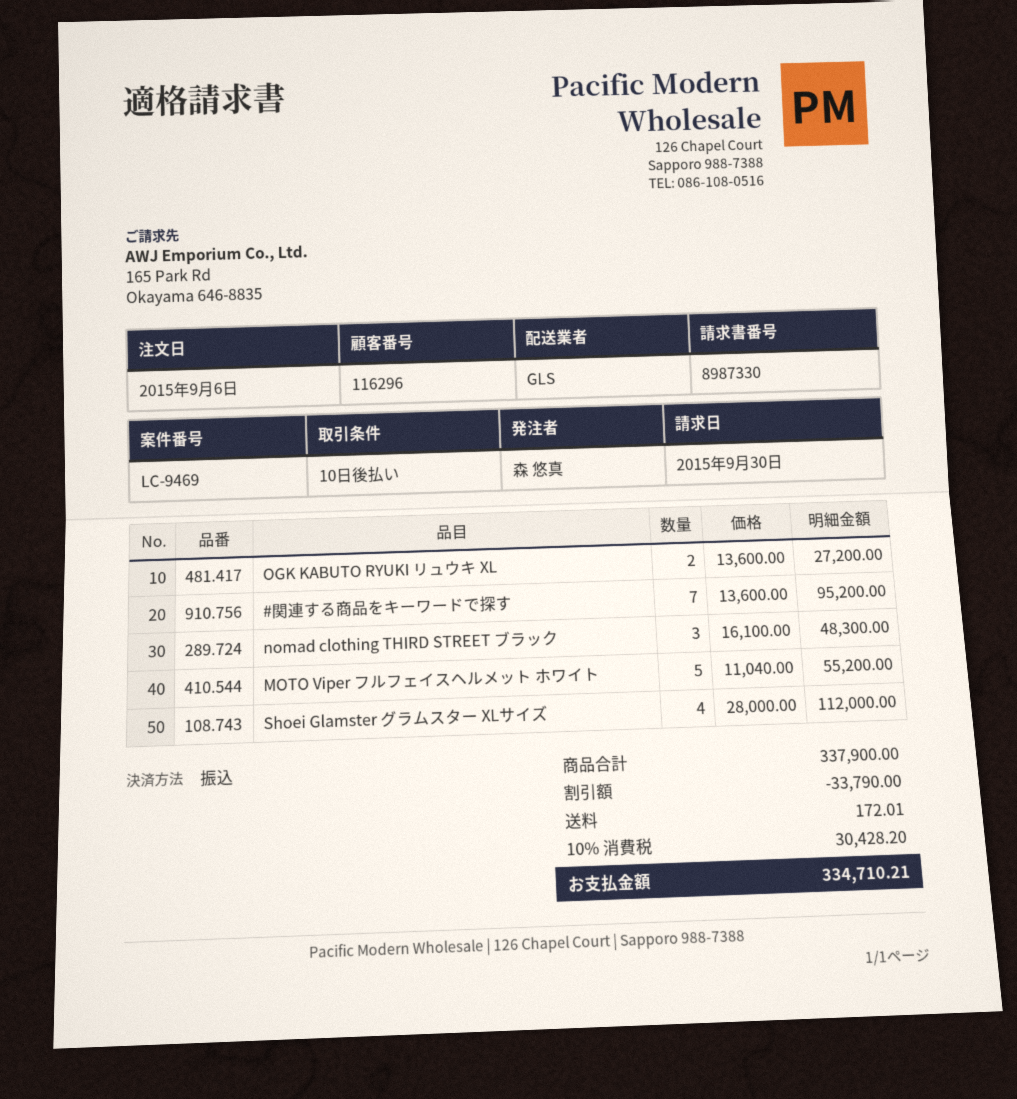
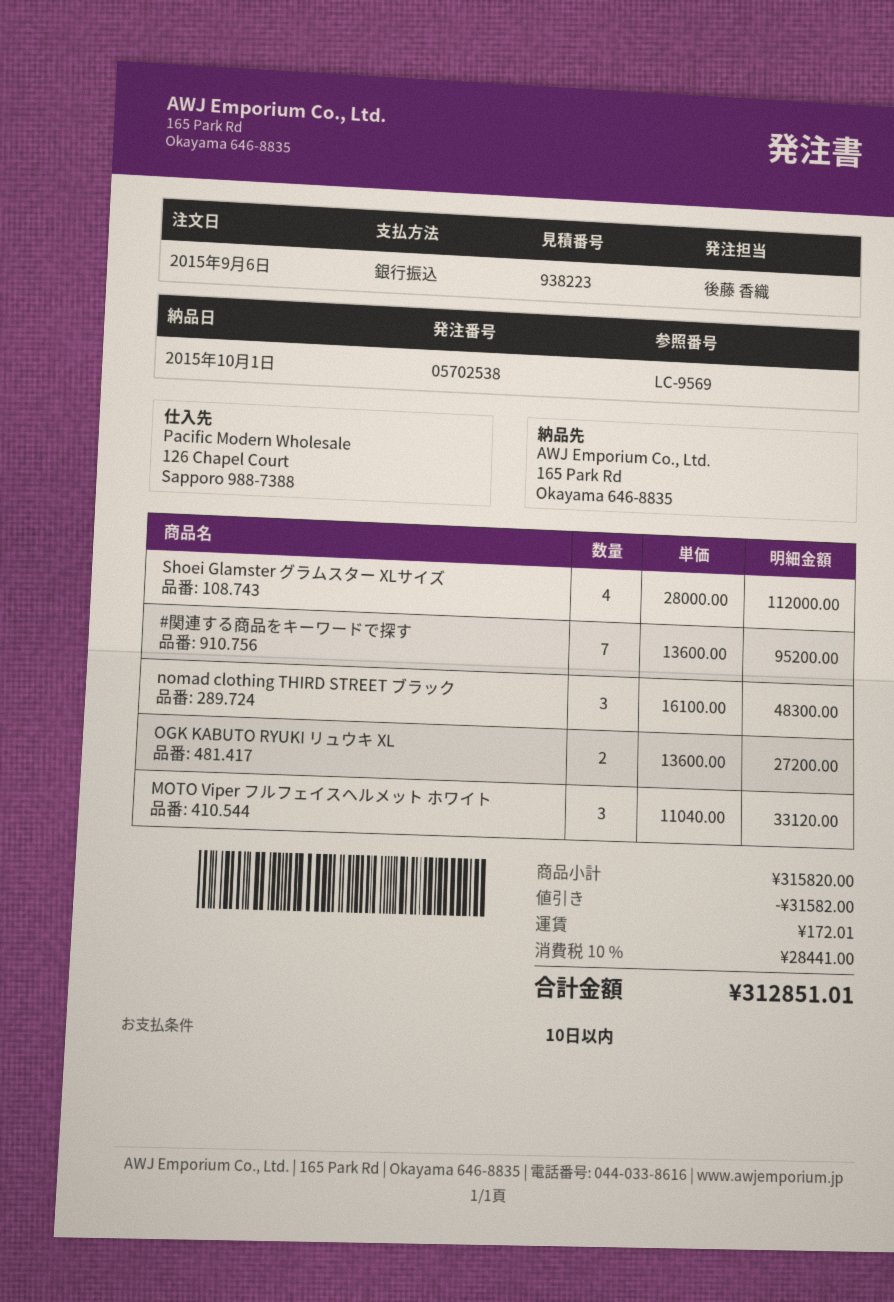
reference: LC-9469 -> LC-9569
ordered by: 森 悠真 -> 後藤 香織
MOTO Viper フルフェイスヘルメット ホワイト: 5 x 11040.00 = 55200.00 -> 3 x 11040.00 = 33120.00
subtotal: 337900.00 -> 315820.00
discount: 33790.00 -> 31582.00
tax: 10% = 30428.20 -> 10% = 28441.00
total: 334710.21 -> 312851.01

